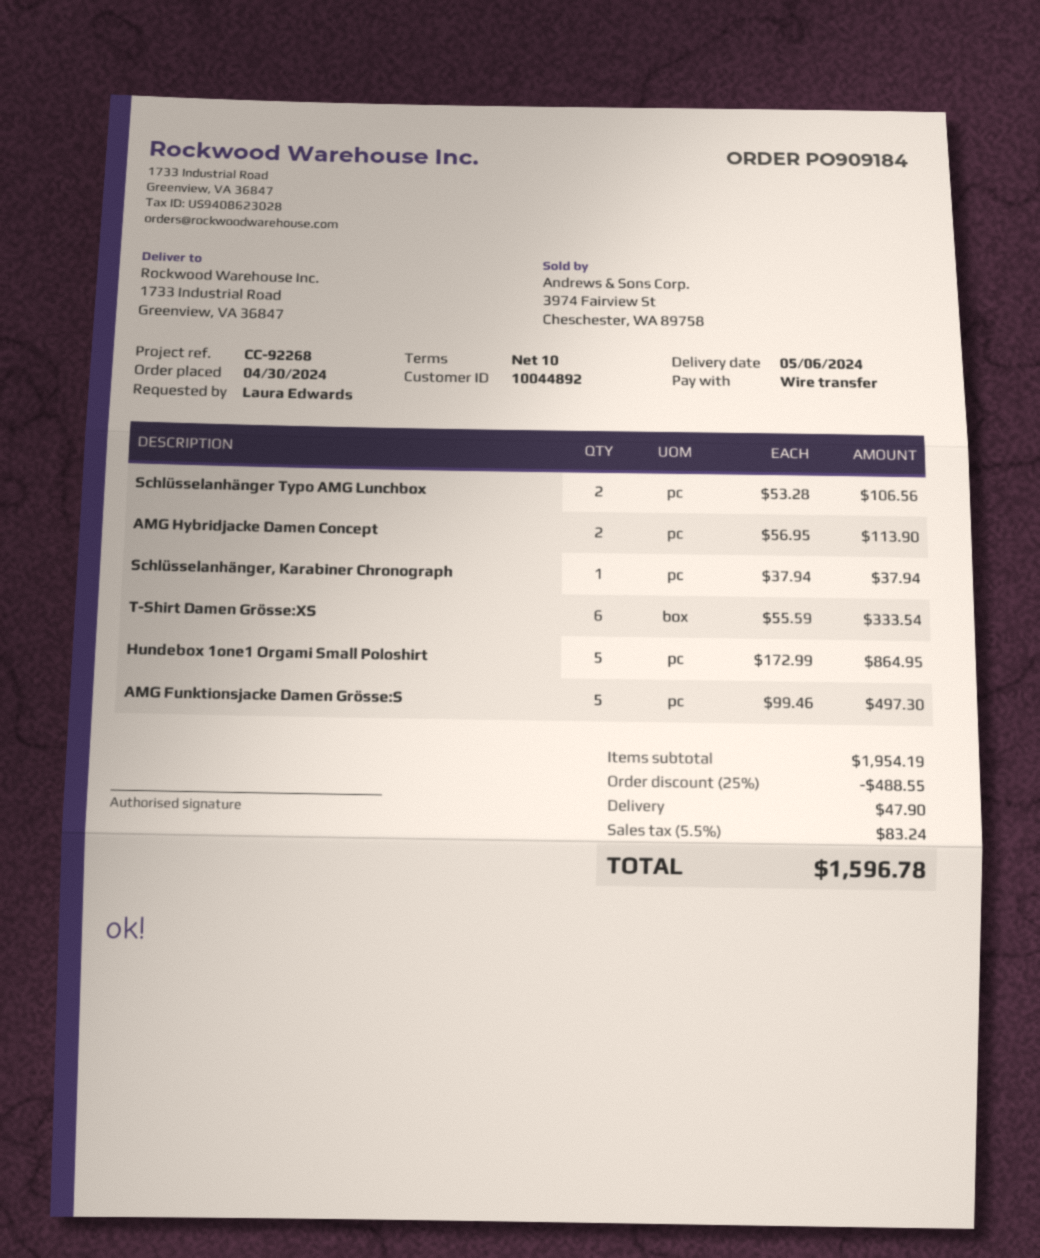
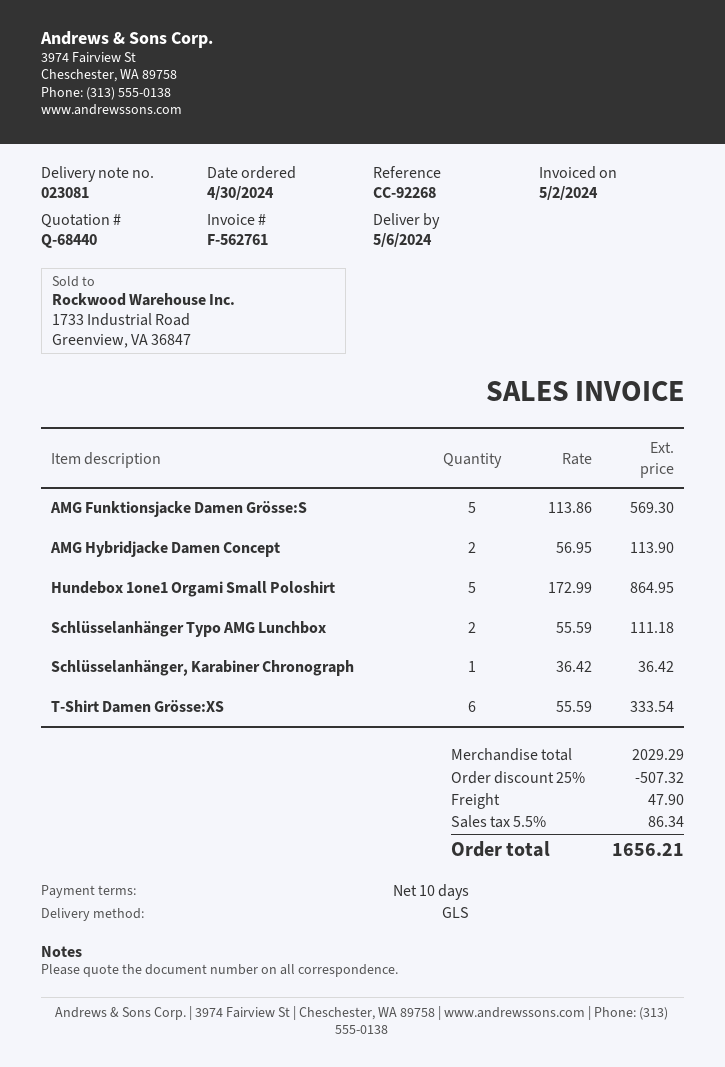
Schlüsselanhänger Typo AMG Lunchbox: 2 x 53.28 = 106.56 -> 2 x 55.59 = 111.18
Schlüsselanhänger, Karabiner Chronograph: 1 x 37.94 = 37.94 -> 1 x 36.42 = 36.42
AMG Funktionsjacke Damen Grösse:S: 5 x 99.46 = 497.30 -> 5 x 113.86 = 569.30
subtotal: 1954.19 -> 2029.29
discount: 25% = 488.55 -> 25% = 507.32
tax: 5.5% = 83.24 -> 5.5% = 86.34
total: 1596.78 -> 1656.21

